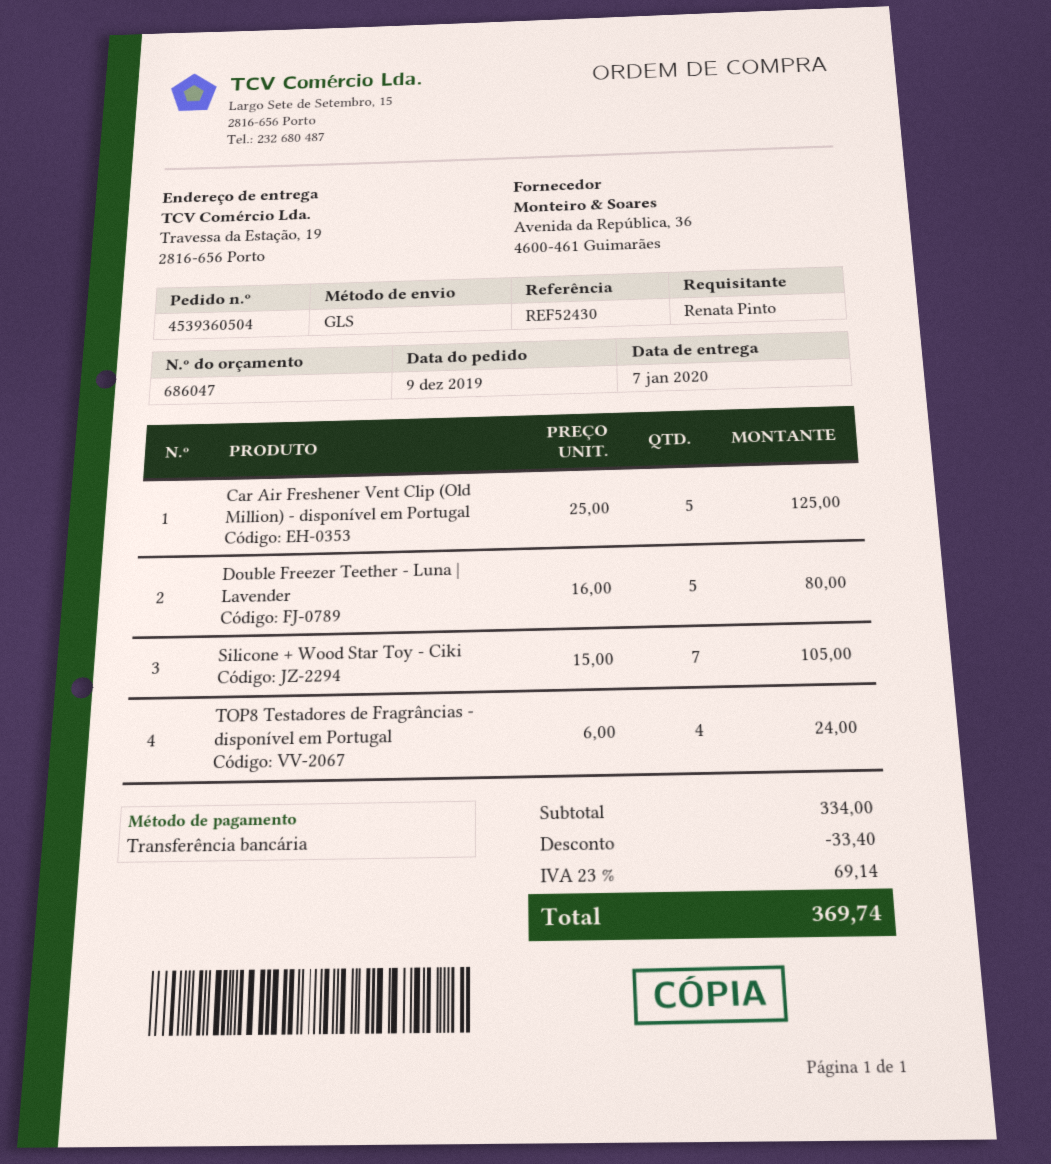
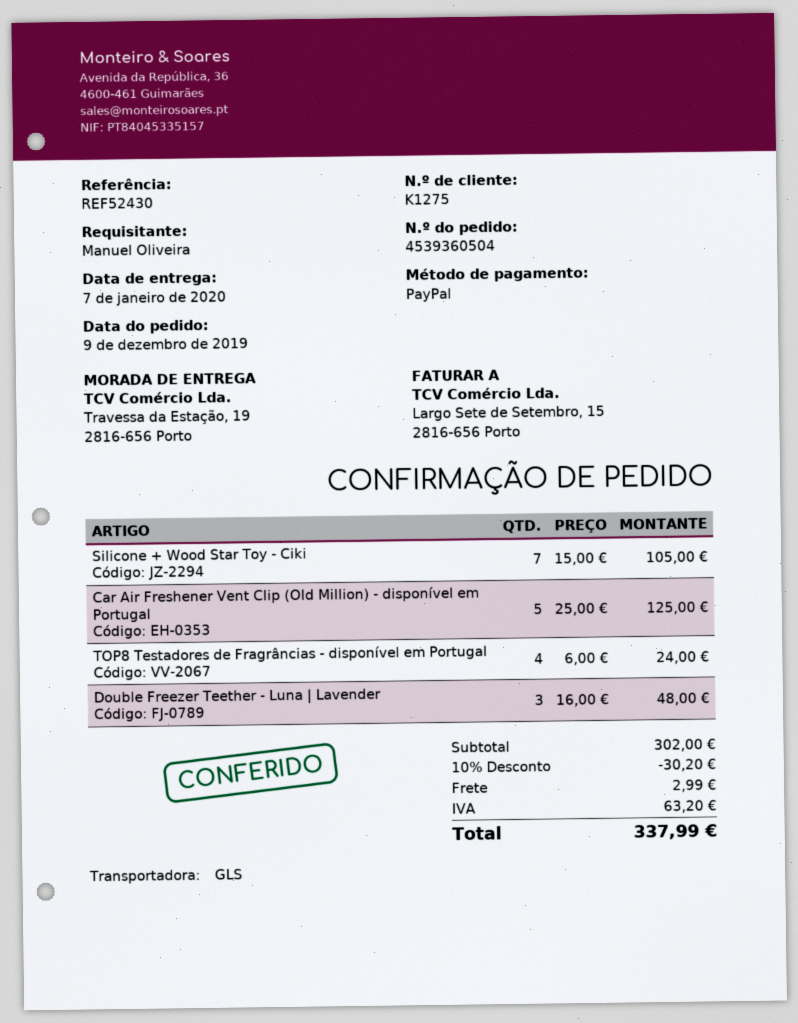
ordered by: Renata Pinto -> Manuel Oliveira
payment method: bank transfer -> PayPal
Double Freezer Teether - Luna | Lavender: 5 x 16.00 = 80.00 -> 3 x 16.00 = 48.00
subtotal: 334.00 -> 302.00
discount: 33.40 -> 30.20
shipping: none -> 2.99
tax: 69.14 -> 63.20
total: 369.74 -> 337.99

